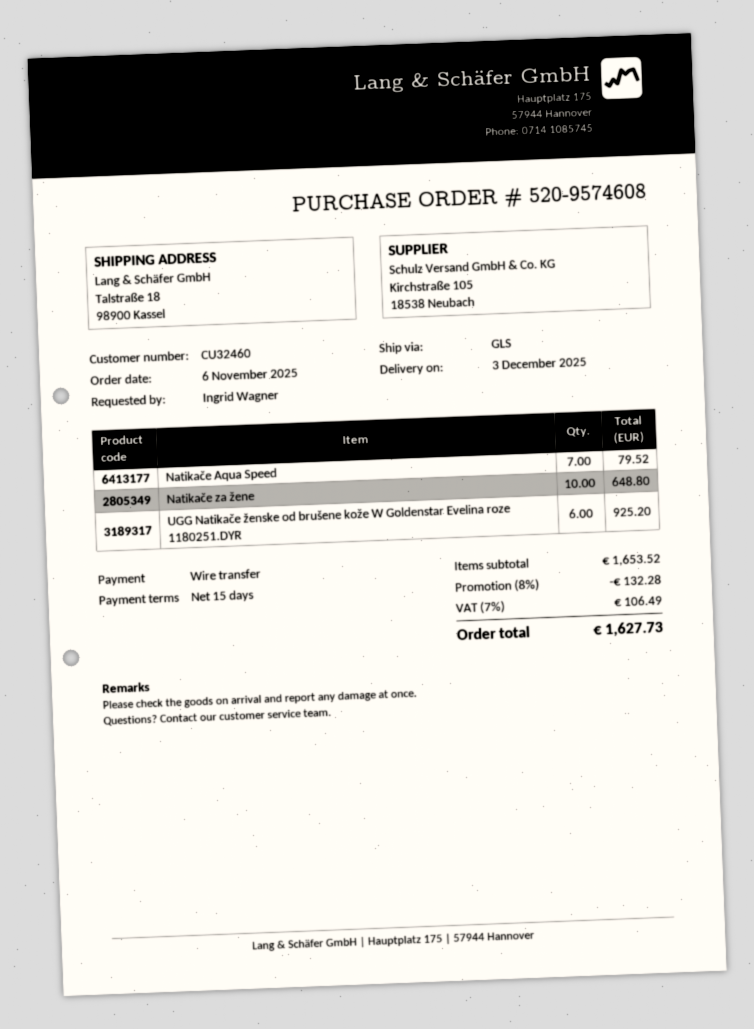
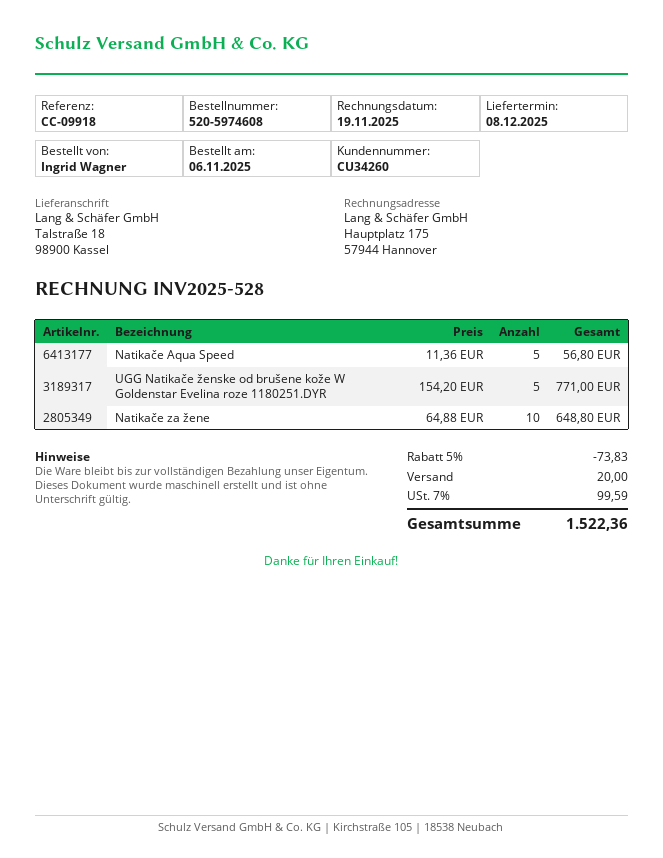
order number: 520-9574608 -> 520-5974608
delivery date: 2025-12-03 -> 2025-12-08
customer number: CU32460 -> CU34260
Natikače Aqua Speed: 7 for 79.52 -> 5 for 56.80
UGG Natikače ženske od brušene kože W Goldenstar Evelina roze 1180251.DYR: 6 for 925.20 -> 5 for 771.00
discount: 8% = 132.28 -> 5% = 73.83
shipping: none -> 20.00
tax: 7% = 106.49 -> 7% = 99.59
total: 1627.73 -> 1522.36

